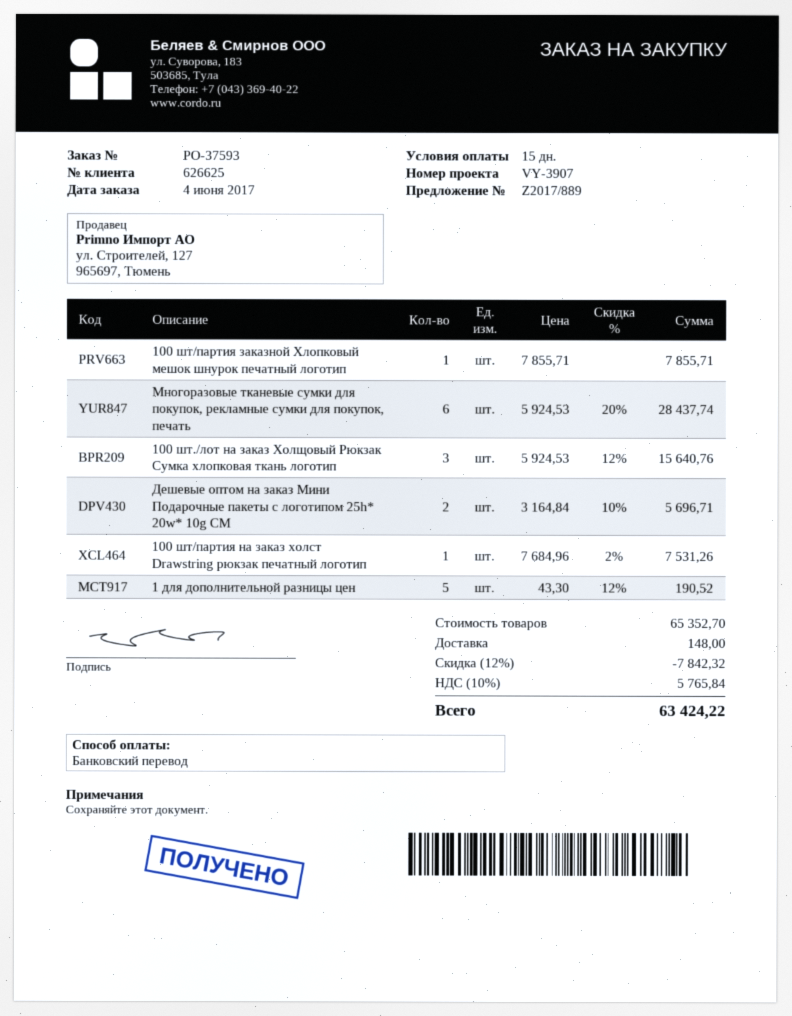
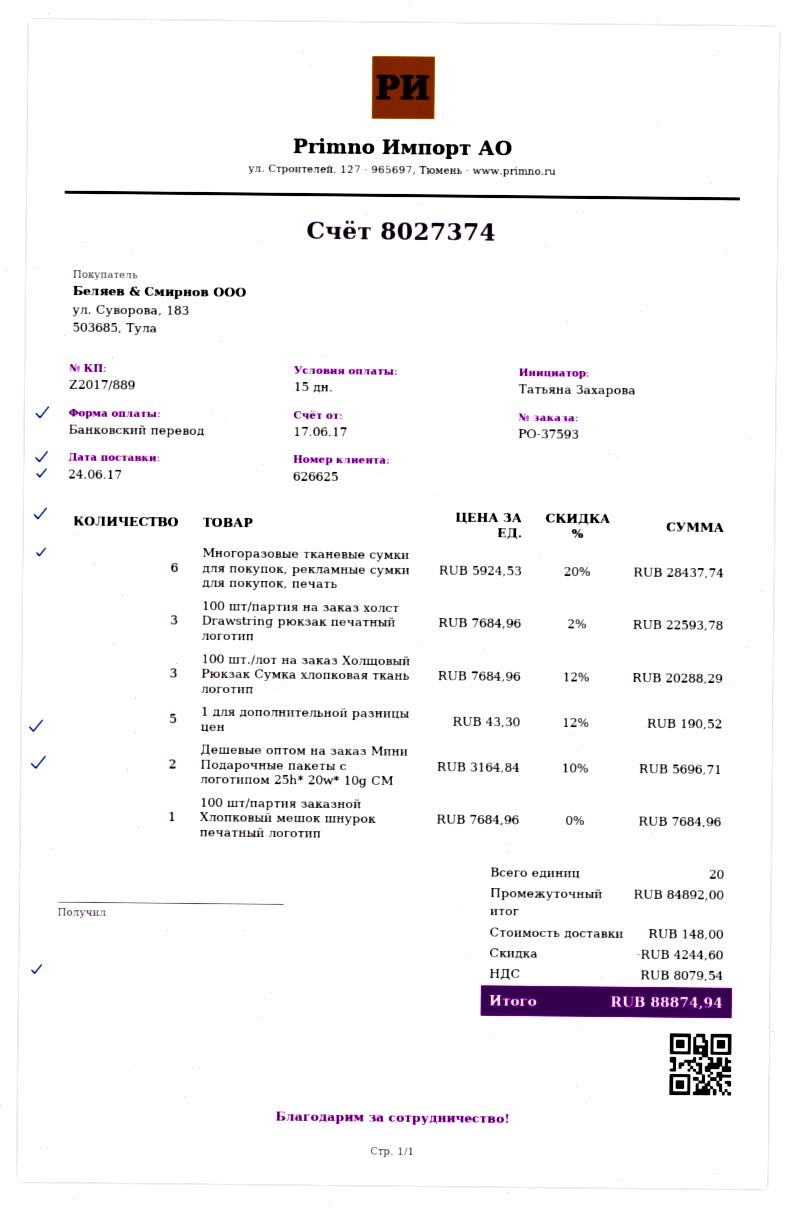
100 шт/партия заказной Хлопковый мешок шнурок печатный логотип: 1 x 7855.71 = 7855.71 -> 1 x 7684.96 = 7684.96
100 шт./лот на заказ Холщовый Рюкзак Сумка хлопковая ткань логотип: 3 x 5924.53 - 12% = 15640.76 -> 3 x 7684.96 - 12% = 20288.29
100 шт/партия на заказ холст Drawstring рюкзак печатный логотип: 1 x 7684.96 - 2% = 7531.26 -> 3 x 7684.96 - 2% = 22593.78
subtotal: 65352.70 -> 84892.00
discount: 7842.32 -> 4244.60
tax: 5765.84 -> 8079.54
total: 63424.22 -> 88874.94

